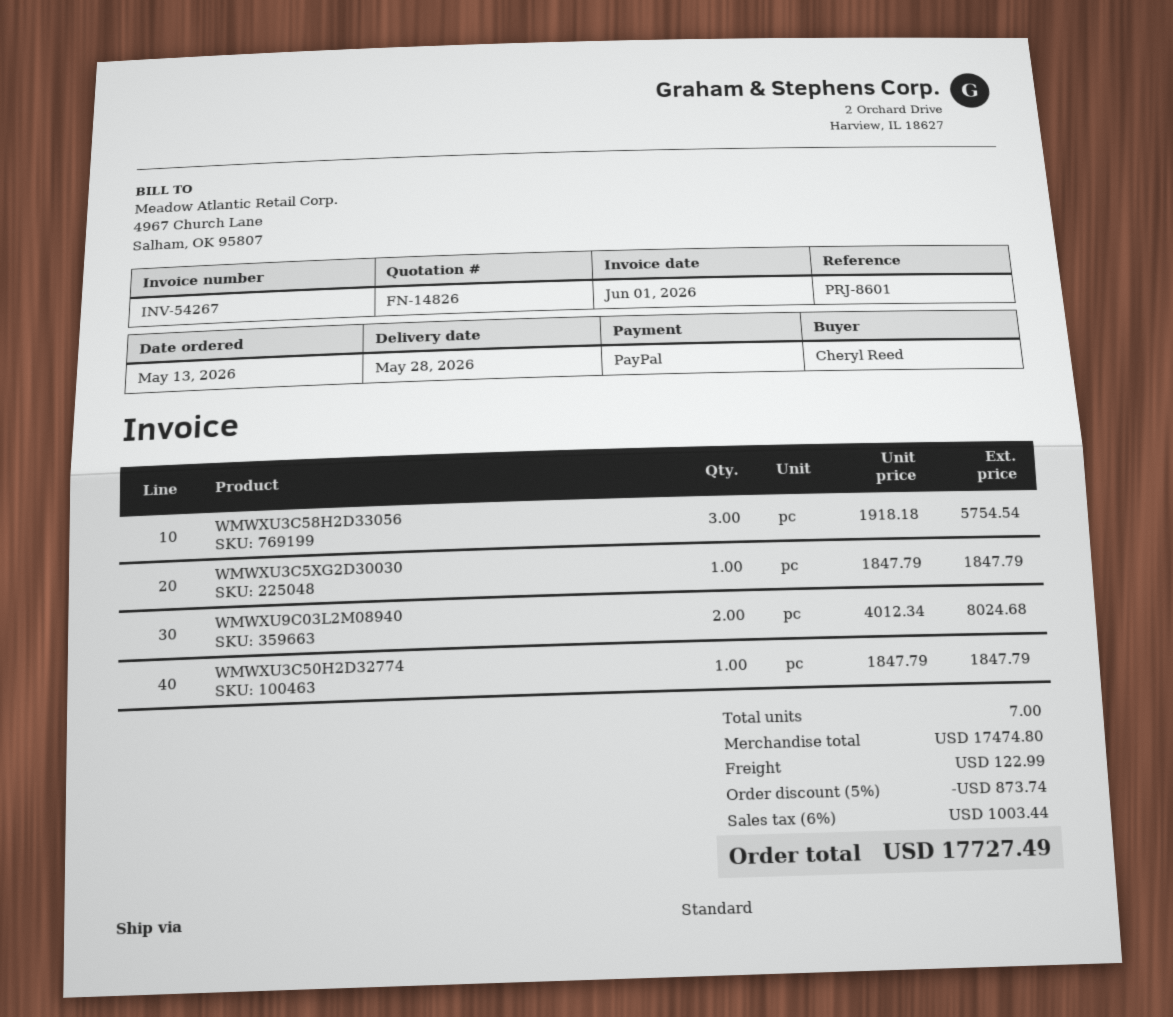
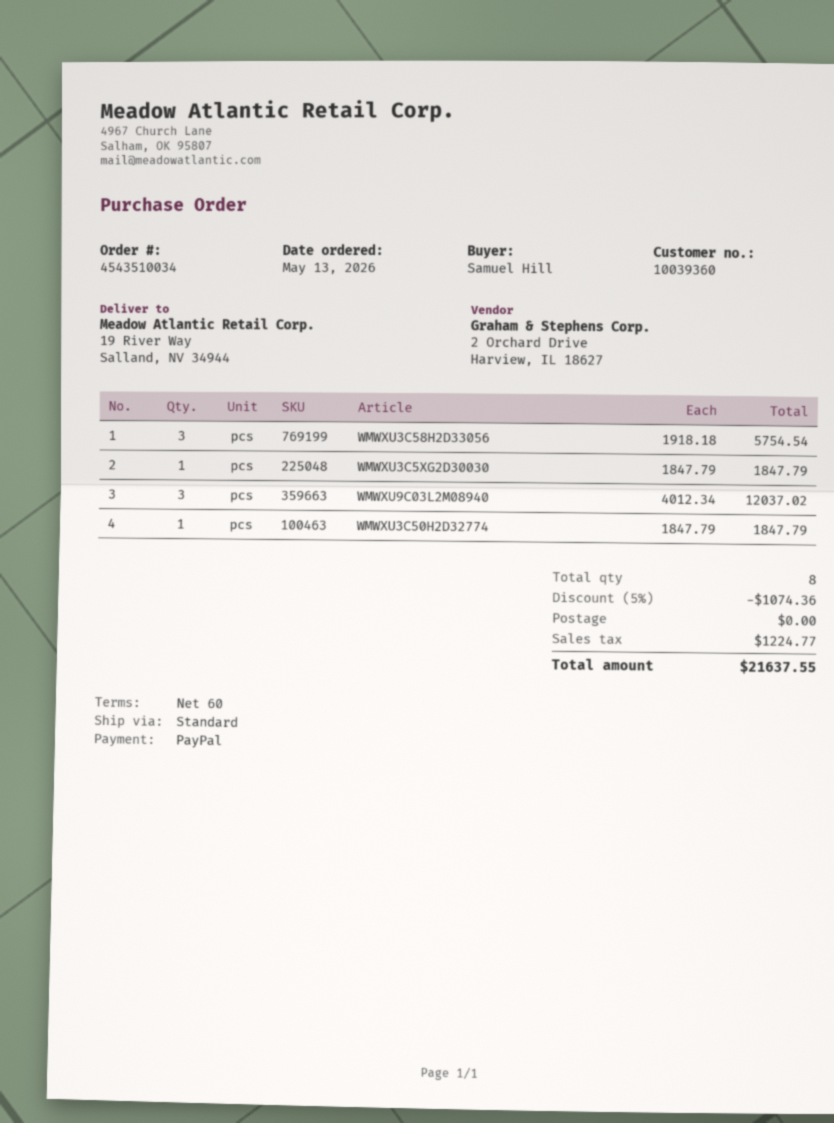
ordered by: Cheryl Reed -> Samuel Hill
WMWXU9C03L2M08940: 2 x 4012.34 = 8024.68 -> 3 x 4012.34 = 12037.02
total quantity: 7 -> 8
discount: 5% = 873.74 -> 5% = 1074.36
shipping: 122.99 -> 0.00
tax: 1003.44 -> 1224.77
total: 17727.49 -> 21637.55

